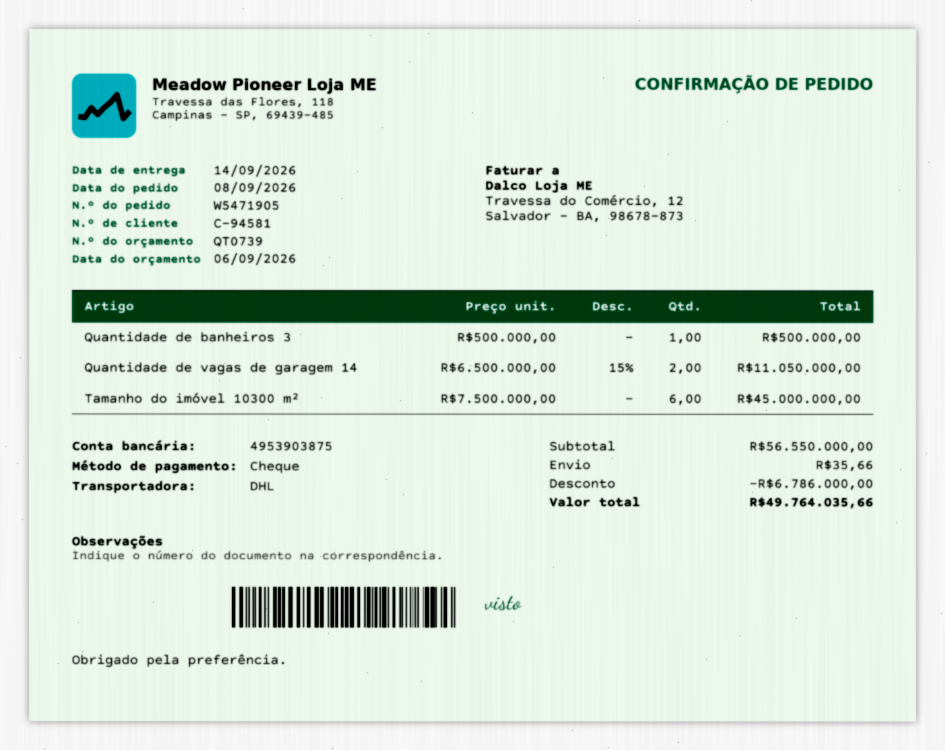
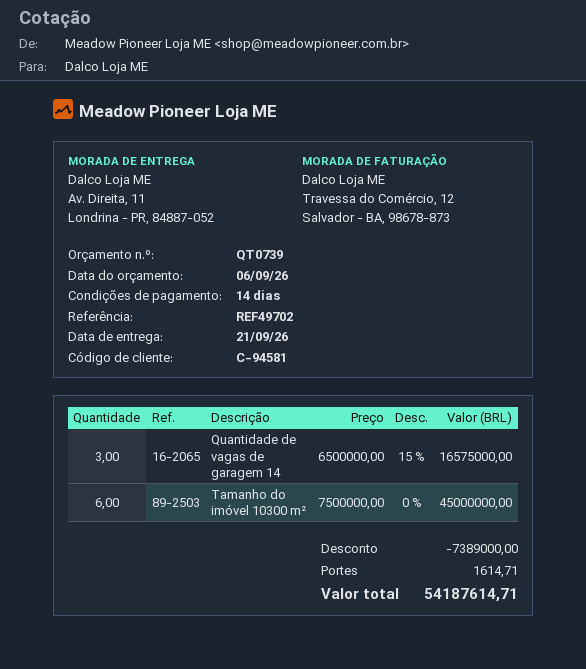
delivery date: 2026-09-14 -> 2026-09-21
Quantidade de banheiros 3: 1 x 500000.00 = 500000.00 -> none
Quantidade de vagas de garagem 14: 2 x 6500000.00 - 15% = 11050000.00 -> 3 x 6500000.00 - 15% = 16575000.00
discount: 6786000.00 -> 7389000.00
shipping: 35.66 -> 1614.71
total: 49764035.66 -> 54187614.71

